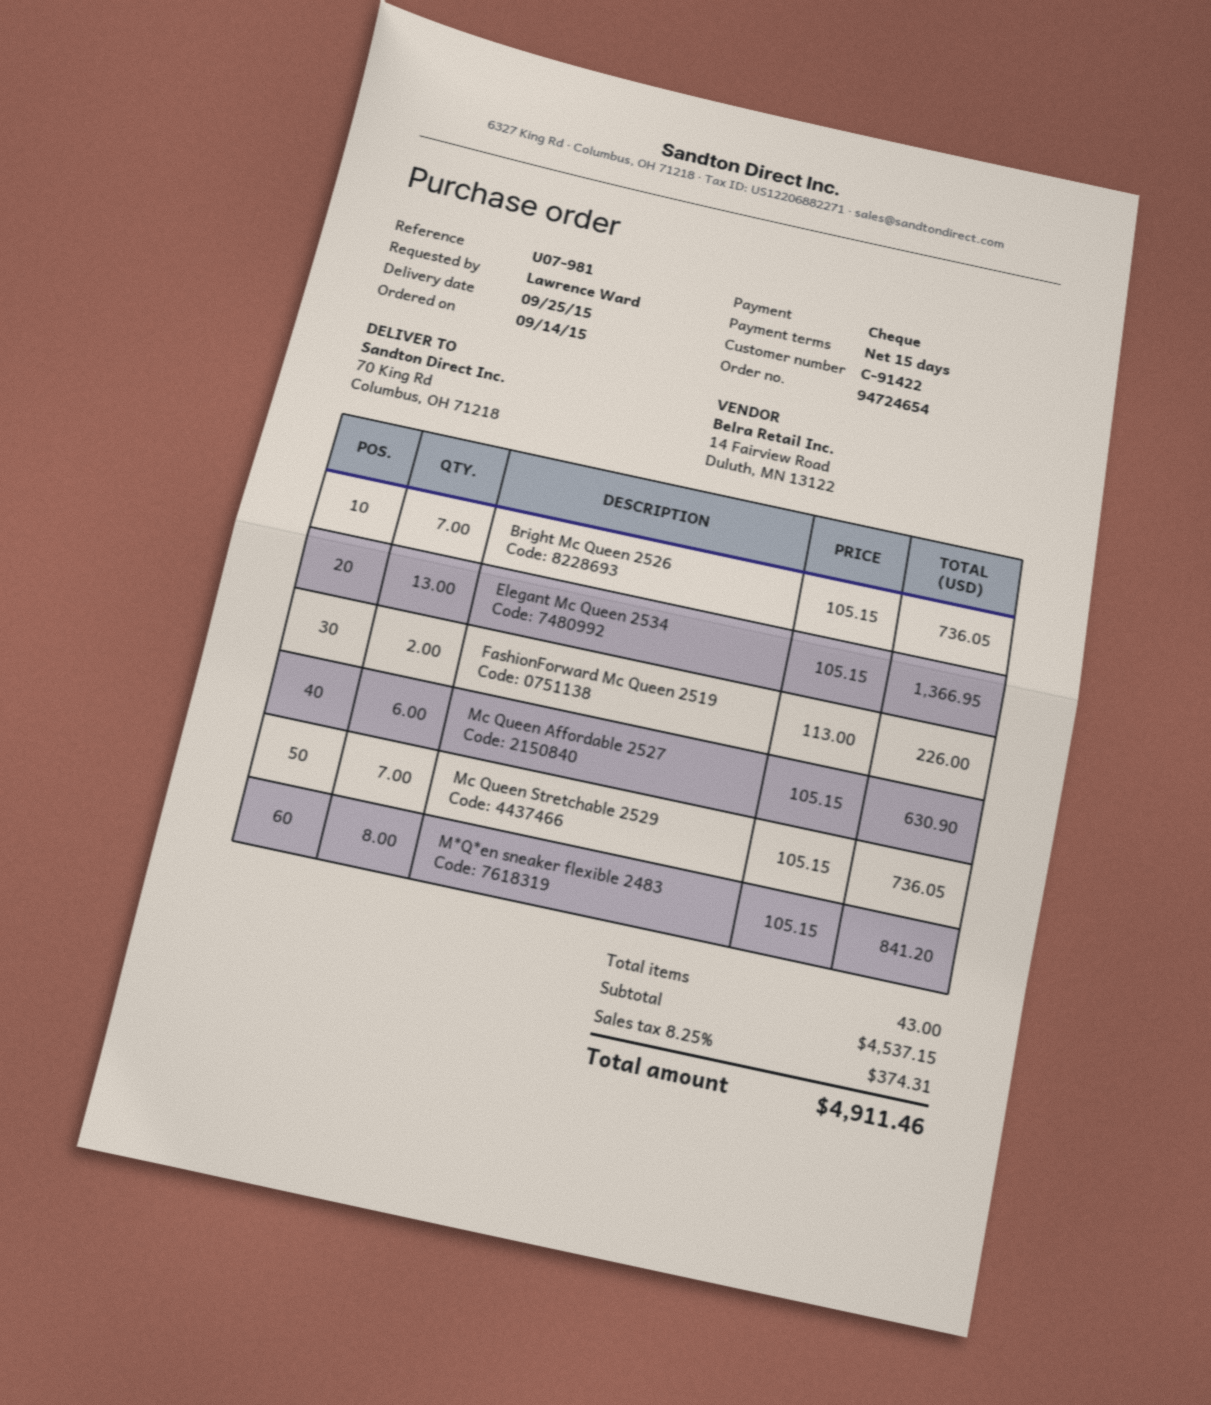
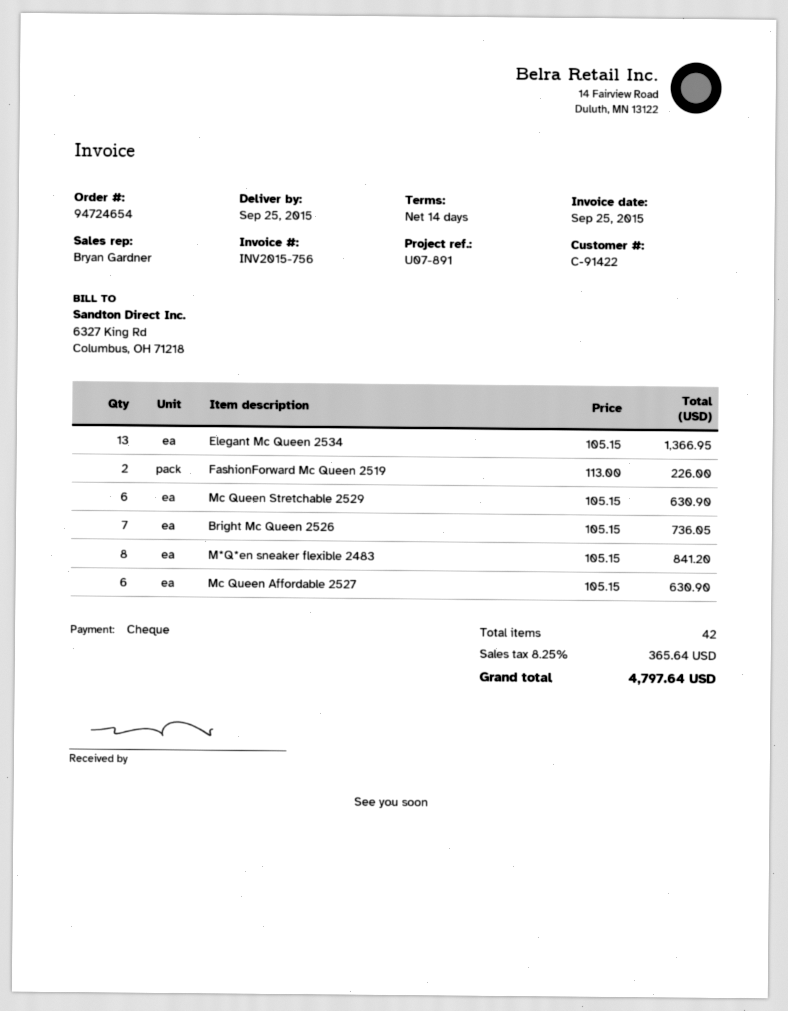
payment terms: 15 days -> 14 days
reference: U07-981 -> U07-891
Mc Queen Stretchable 2529: 7 x 105.15 = 736.05 -> 6 x 105.15 = 630.90
total quantity: 43 -> 42
tax: 8.25% = 374.31 -> 8.25% = 365.64
total: 4911.46 -> 4797.64

